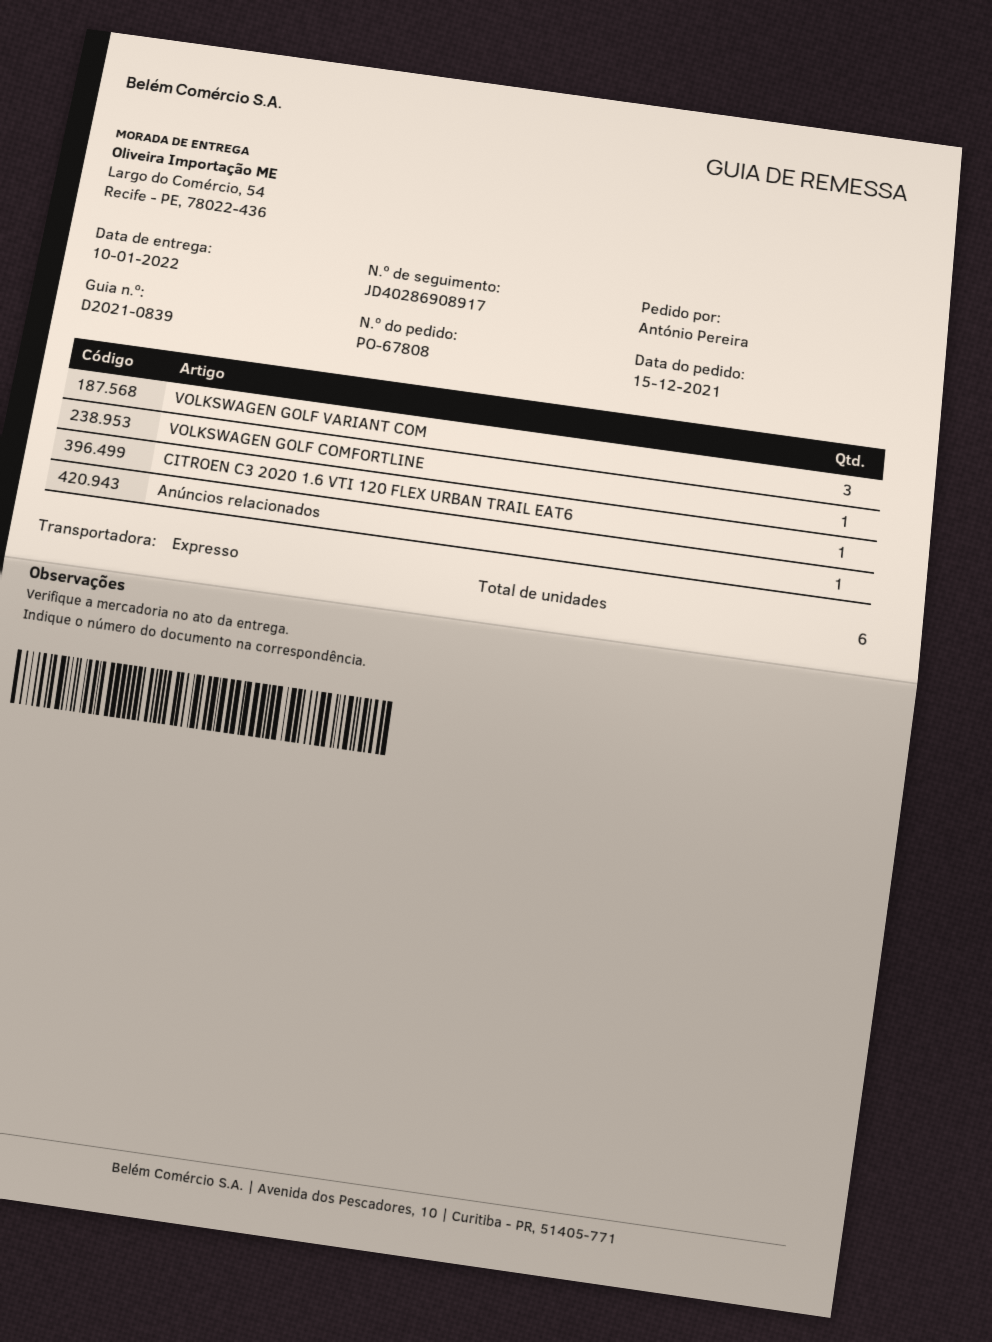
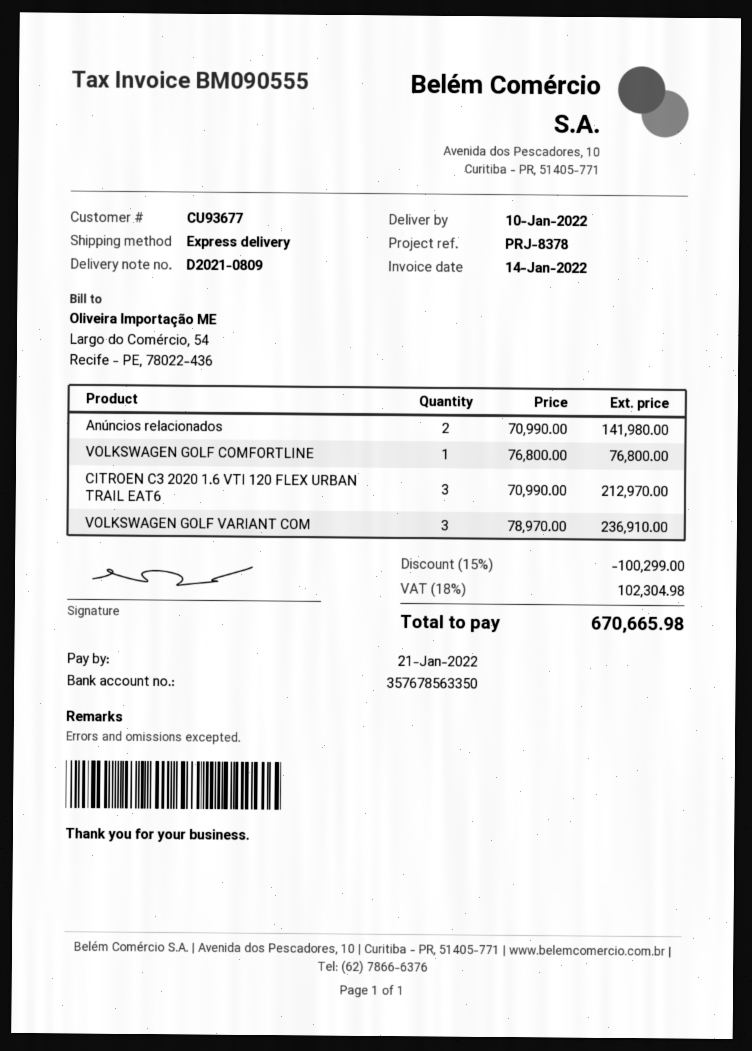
delivery note number: D2021-0839 -> D2021-0809
CITROEN C3 2020 1.6 VTI 120 FLEX URBAN TRAIL EAT6: 1 -> 3
Anúncios relacionados: 1 -> 2

